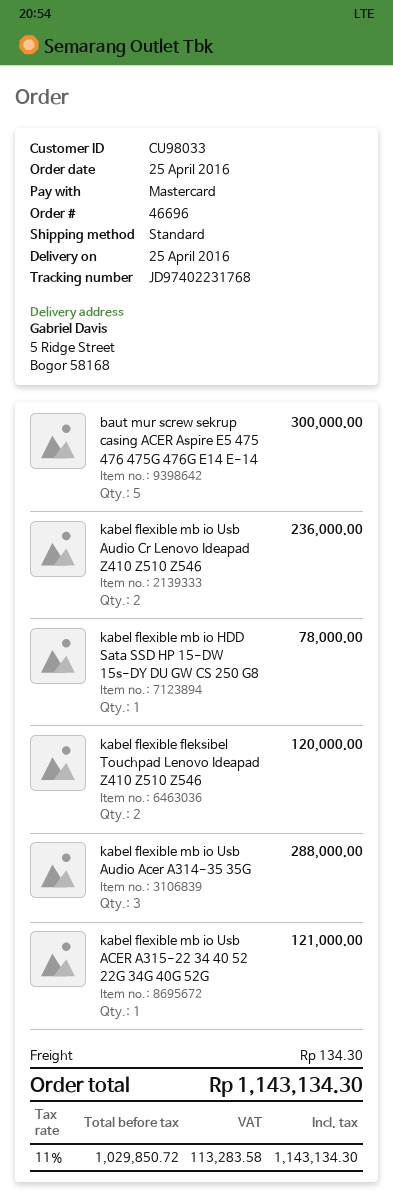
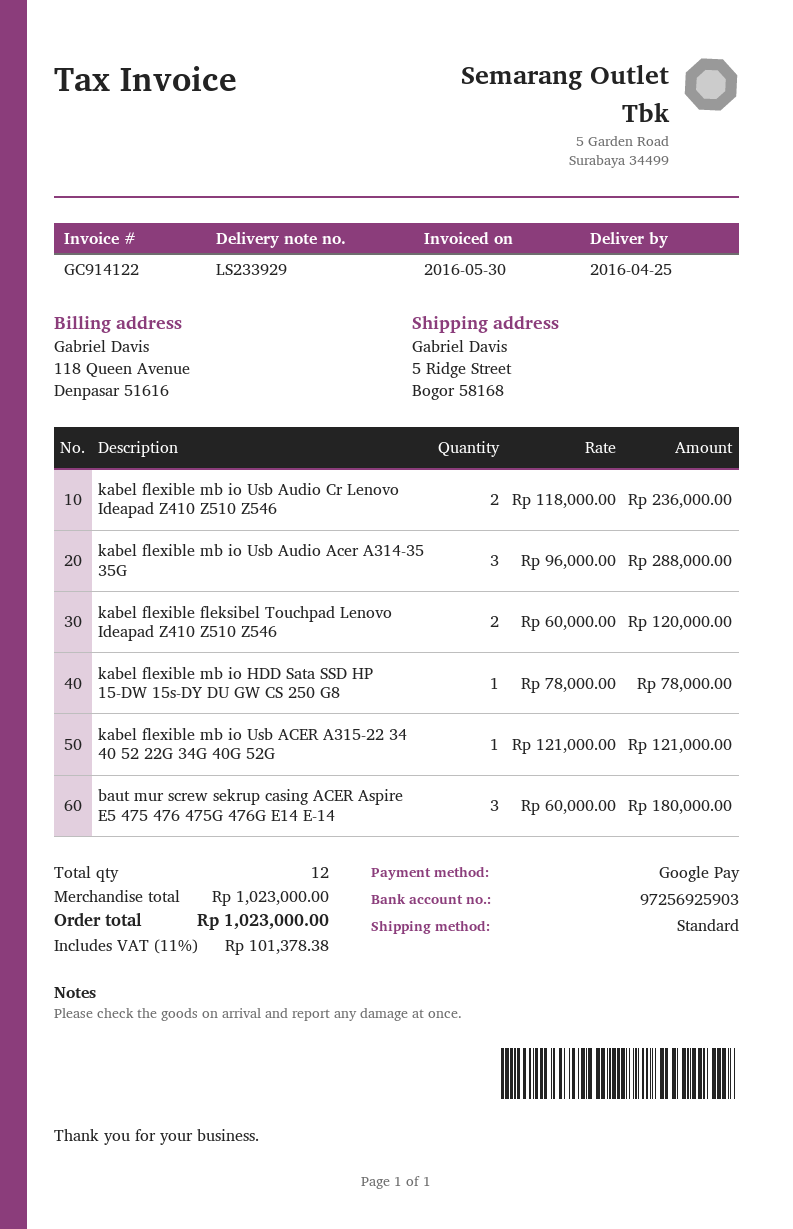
payment method: Mastercard -> Google Pay
baut mur screw sekrup casing ACER Aspire E5 475 476 475G 476G E14 E-14: 5 for 300000.00 -> 3 for 180000.00
shipping: 134.30 -> none
tax: 11% = 113283.58 -> 11% = 101378.38
total: 1143134.30 -> 1023000.00

